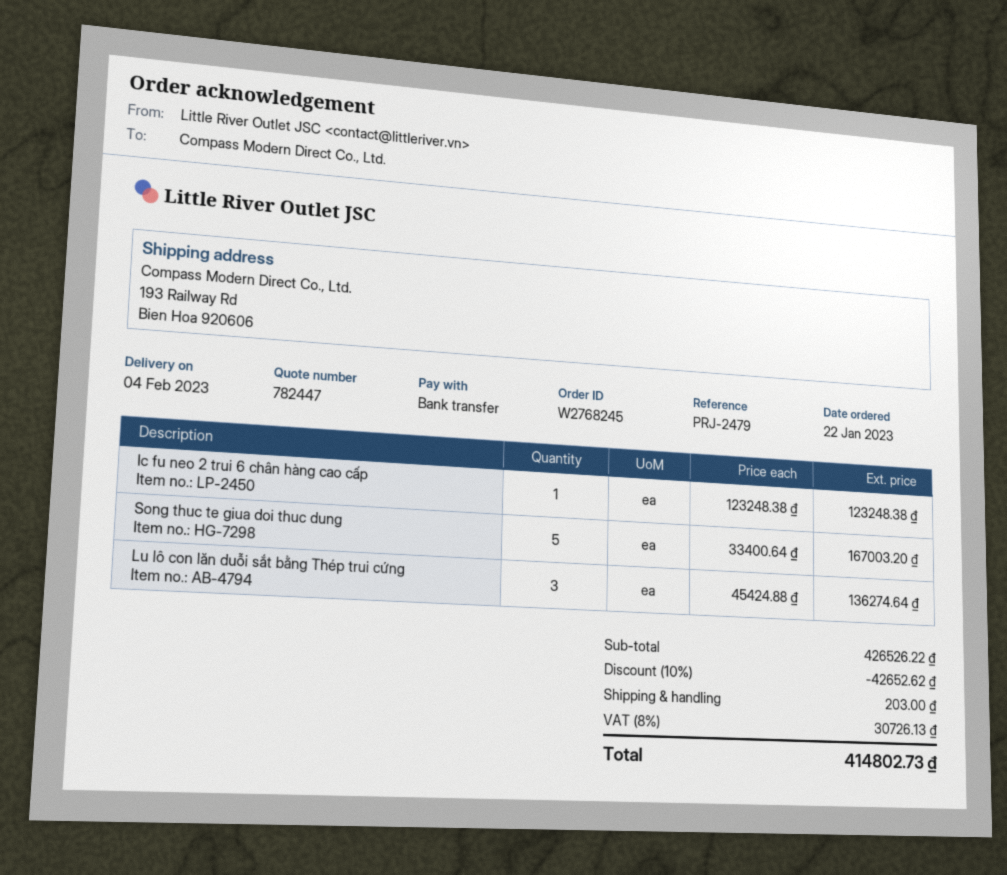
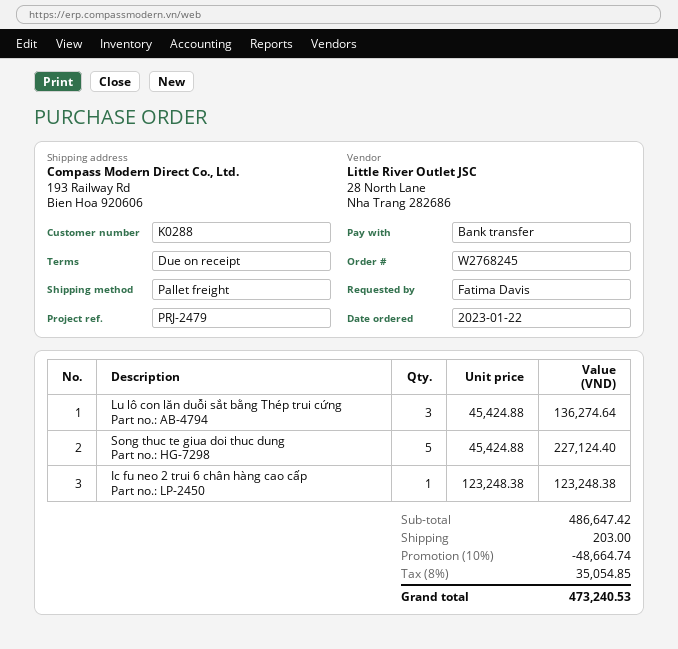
Song thuc te giua doi thuc dung: 5 x 33400.64 = 167003.20 -> 5 x 45424.88 = 227124.40
subtotal: 426526.22 -> 486647.42
discount: 10% = 42652.62 -> 10% = 48664.74
tax: 8% = 30726.13 -> 8% = 35054.85
total: 414802.73 -> 473240.53

